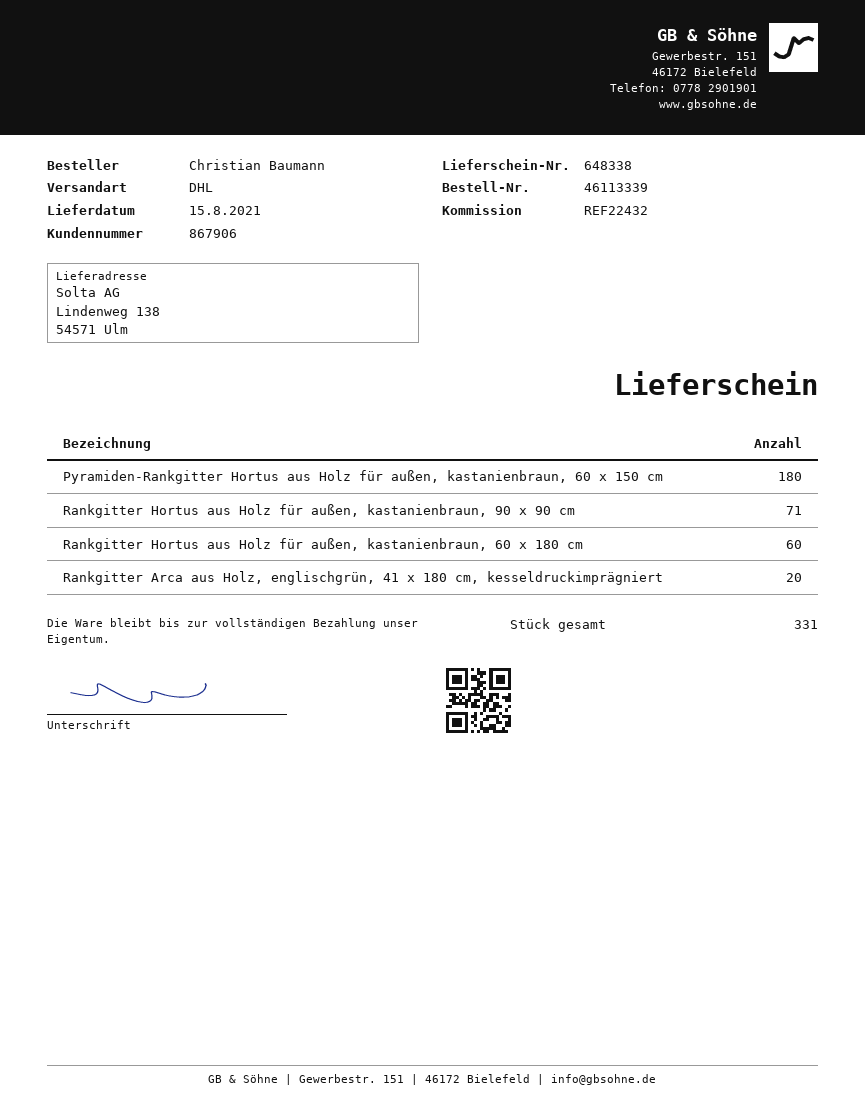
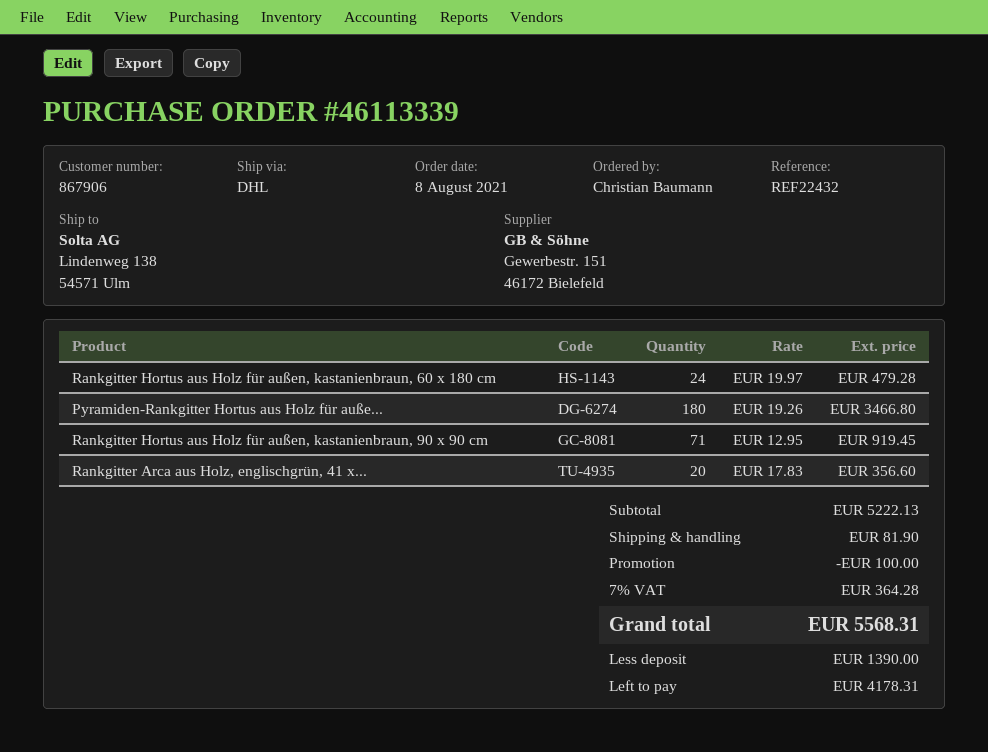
Rankgitter Hortus aus Holz für außen, kastanienbraun, 60 x 180 cm: 60 -> 24

